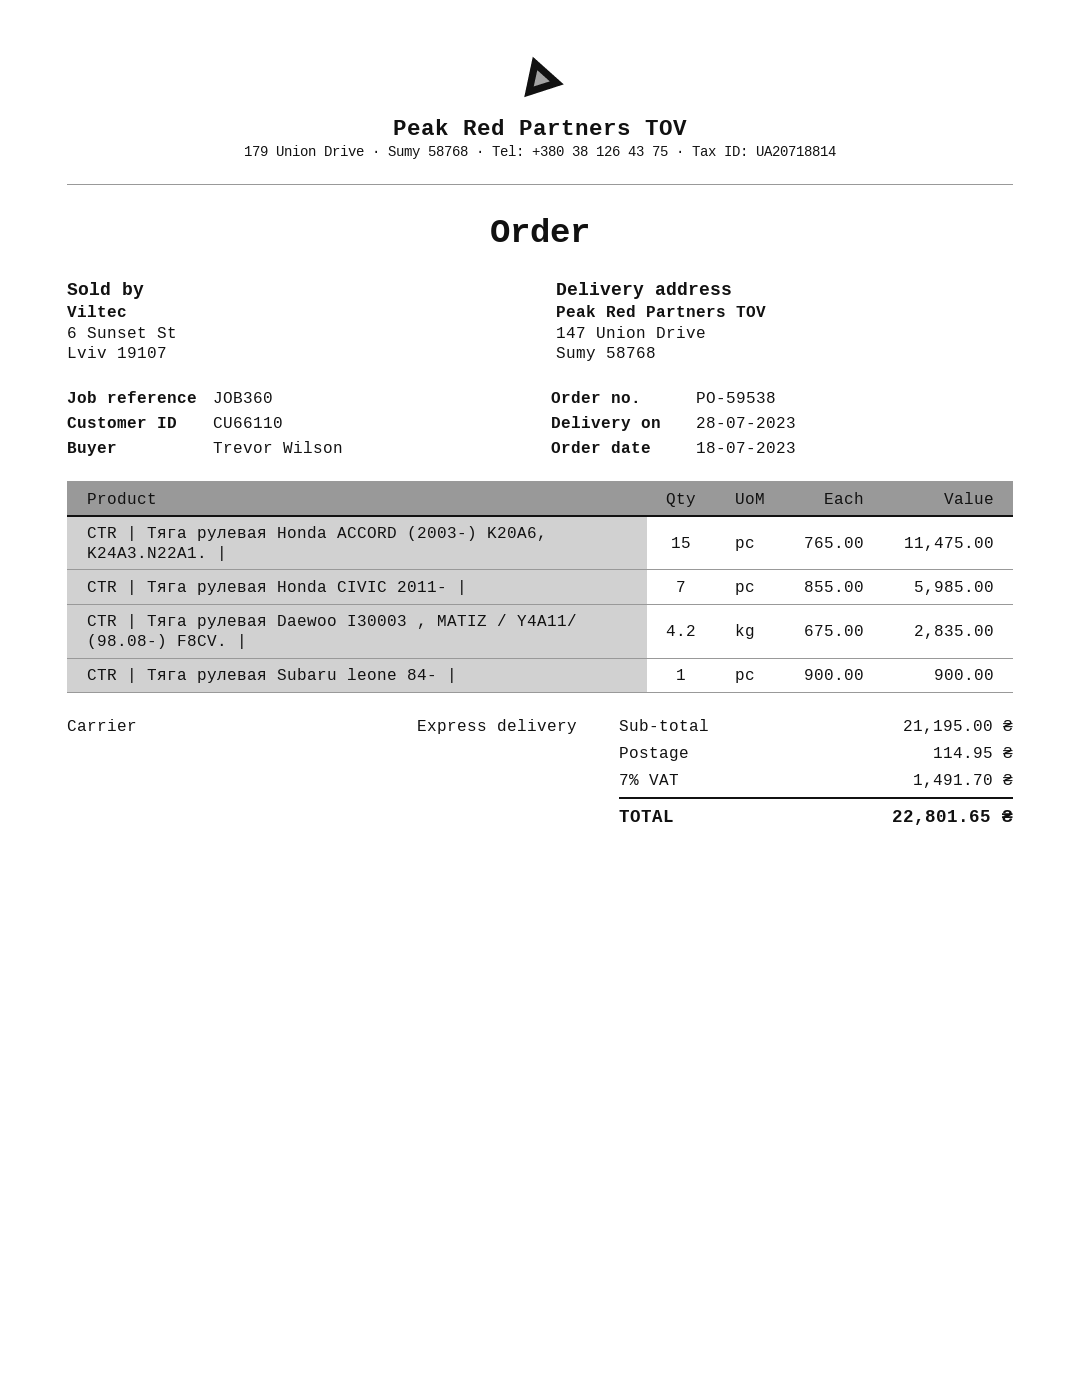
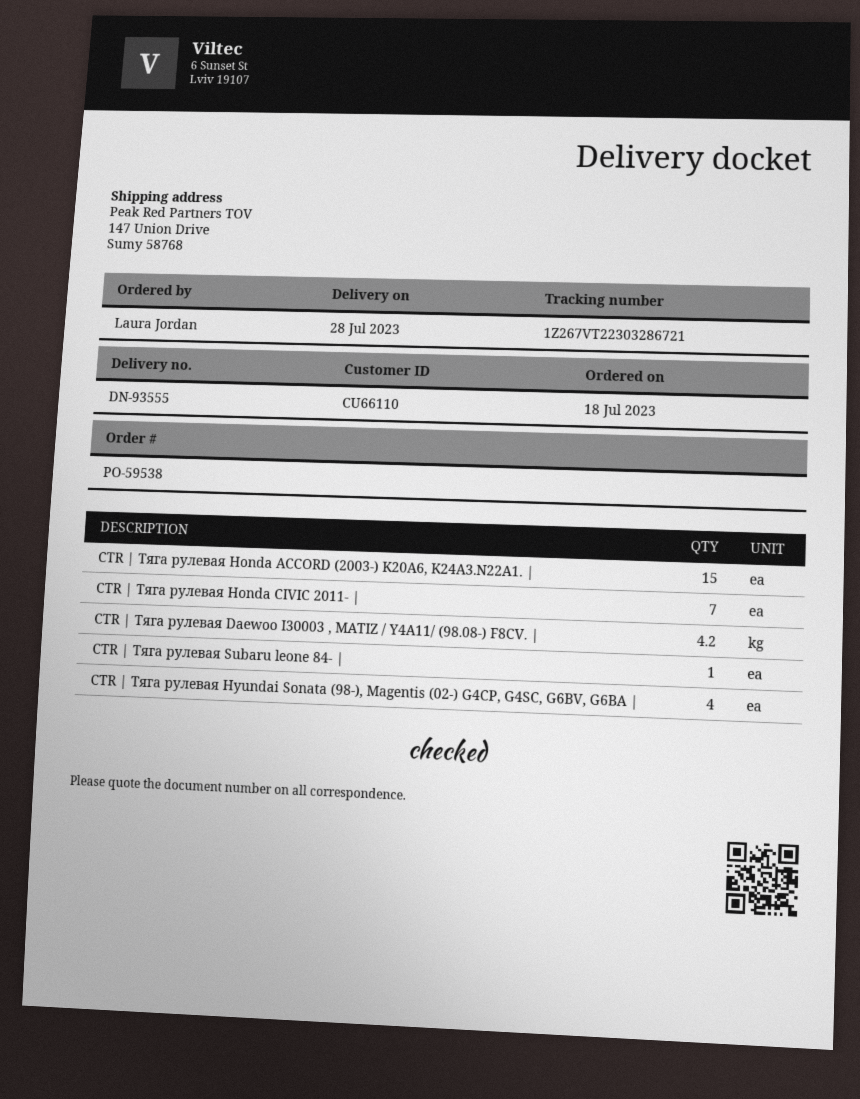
ordered by: Trevor Wilson -> Laura Jordan
CTR | Тяга рулевая Hyundai Sonata (98-), Magentis (02-) G4CP, G4SC, G6BV, G6BA |: none -> 4

